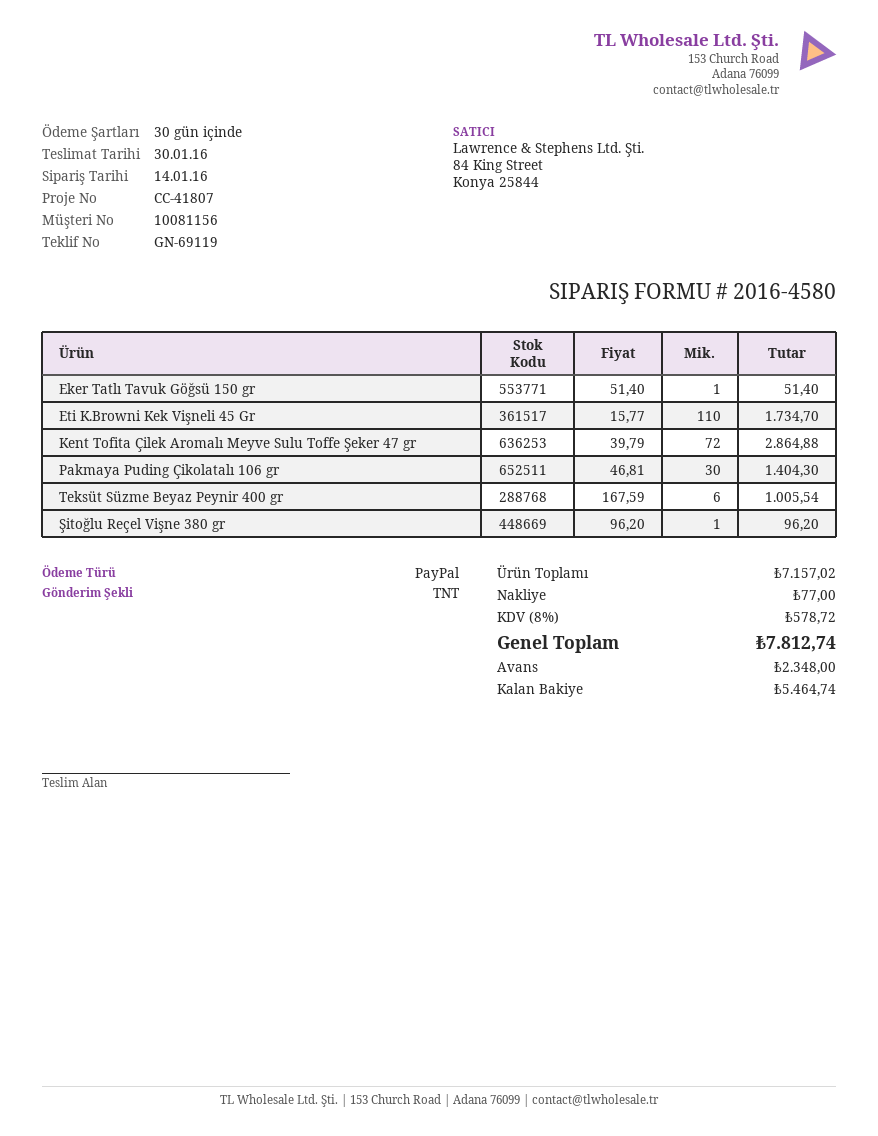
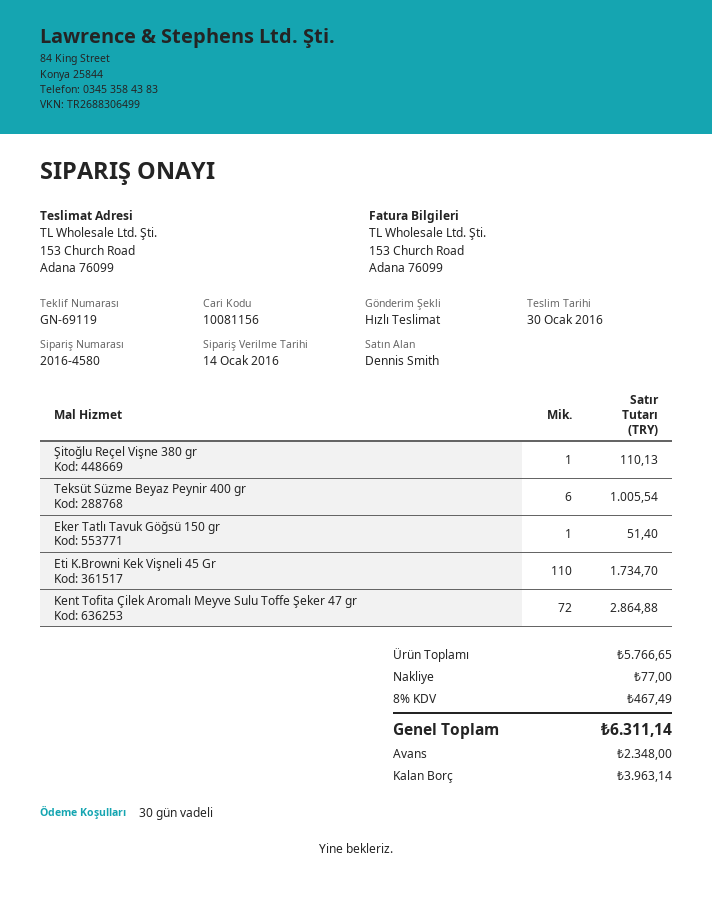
shipping method: TNT -> express
Pakmaya Puding Çikolatalı 106 gr: 30 for 1404.30 -> none
Şitoğlu Reçel Vişne 380 gr: 1 for 96.20 -> 1 for 110.13
subtotal: 7157.02 -> 5766.65
tax: 8% = 578.72 -> 8% = 467.49
total: 7812.74 -> 6311.14
balance: 5464.74 -> 3963.14

